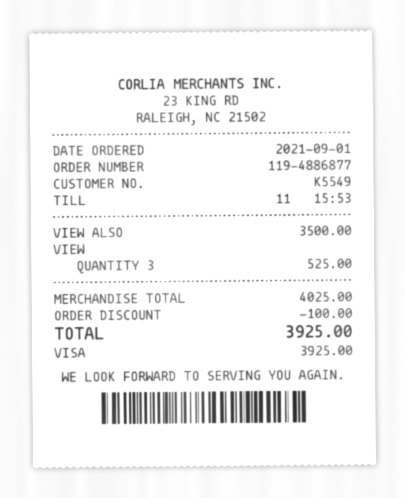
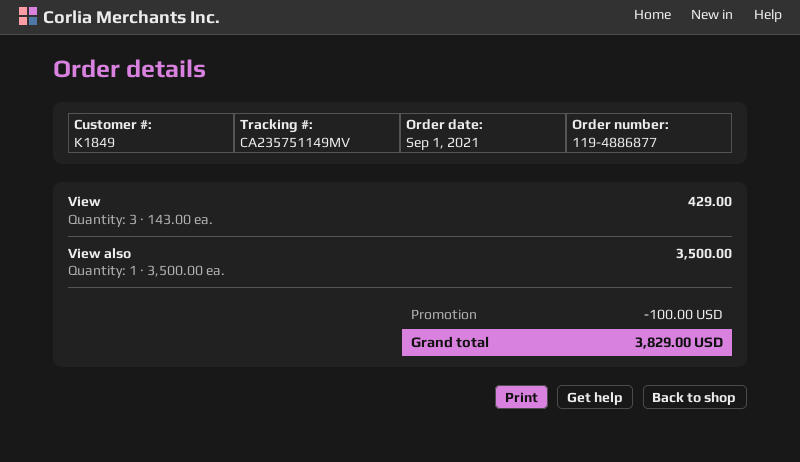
customer number: K5549 -> K1849
VIEW: 3 for 525.00 -> 3 for 429.00
total: 3925.00 -> 3829.00

